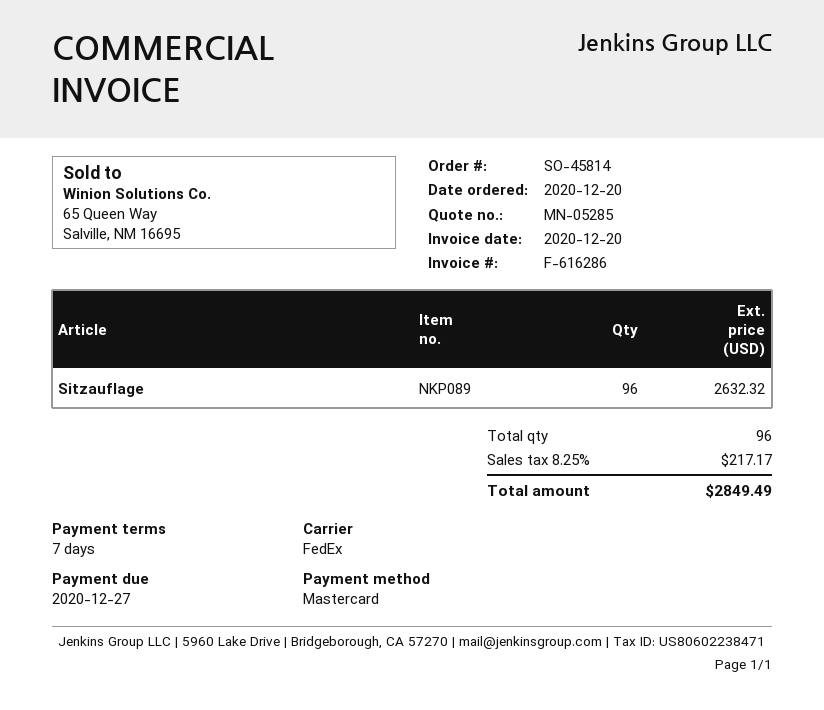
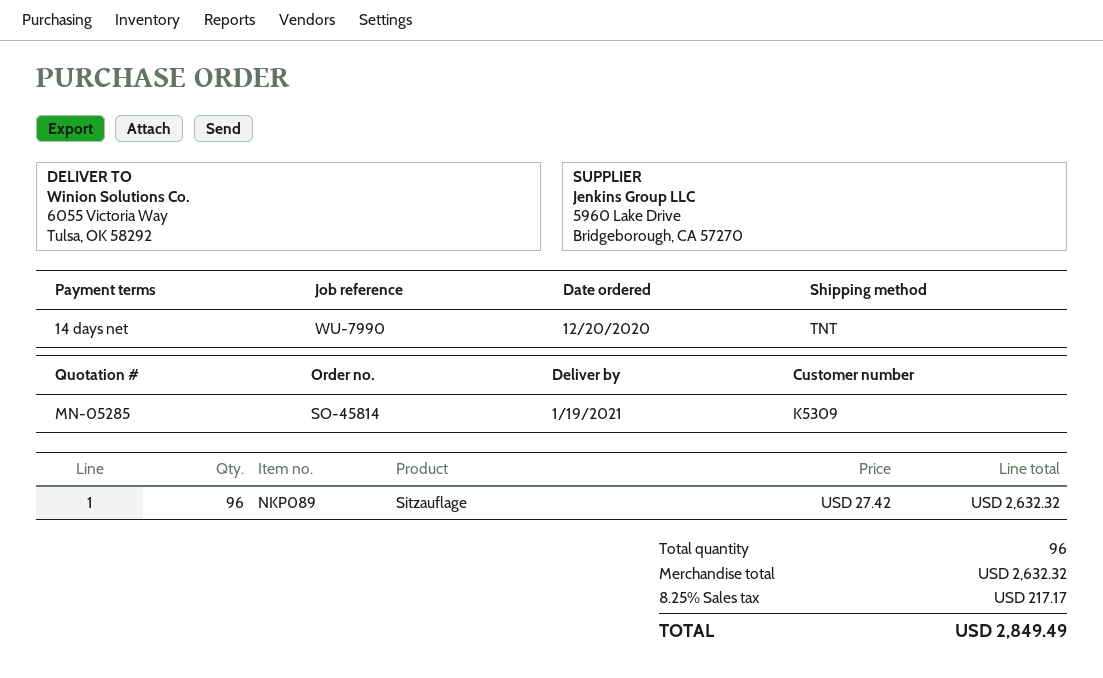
payment terms: 7 days -> 14 days
shipping method: FedEx -> TNT

